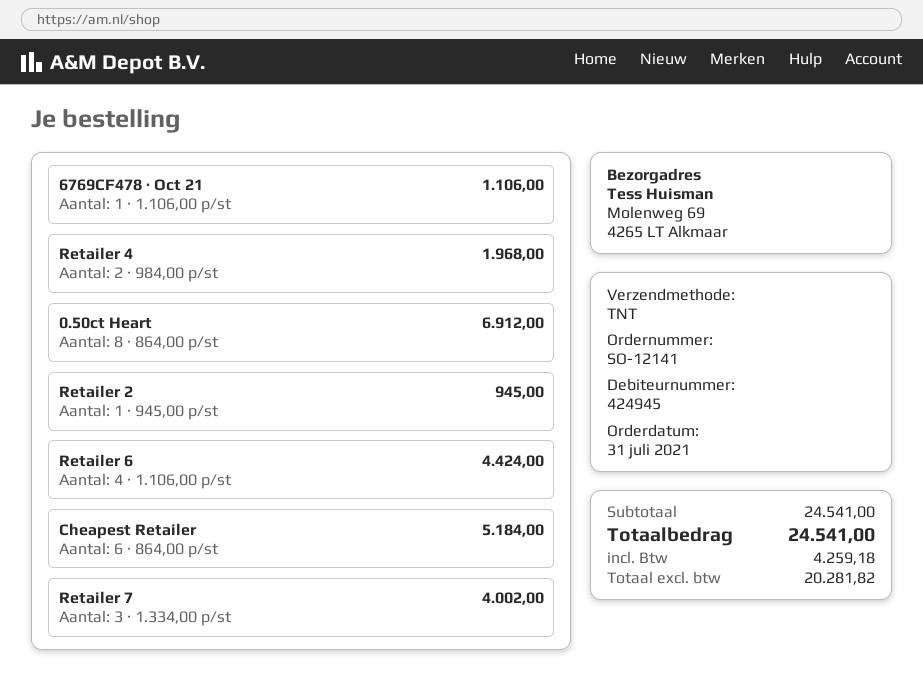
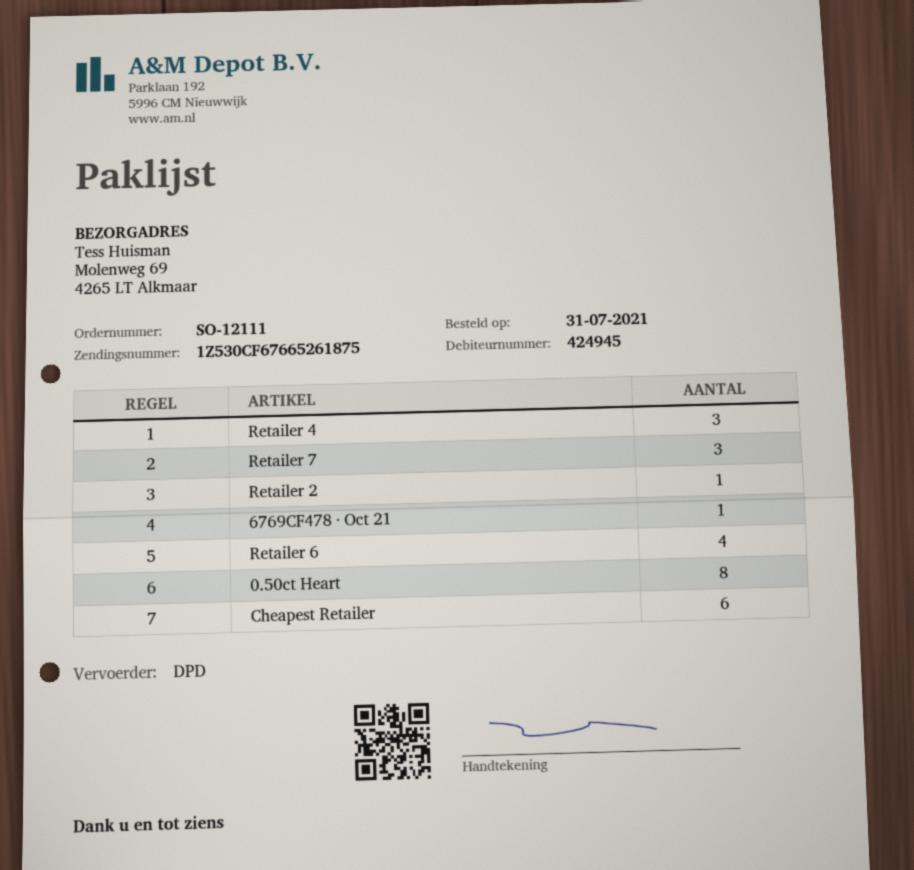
order number: SO-12141 -> SO-12111
shipping method: TNT -> DPD
Retailer 4: 2 -> 3

